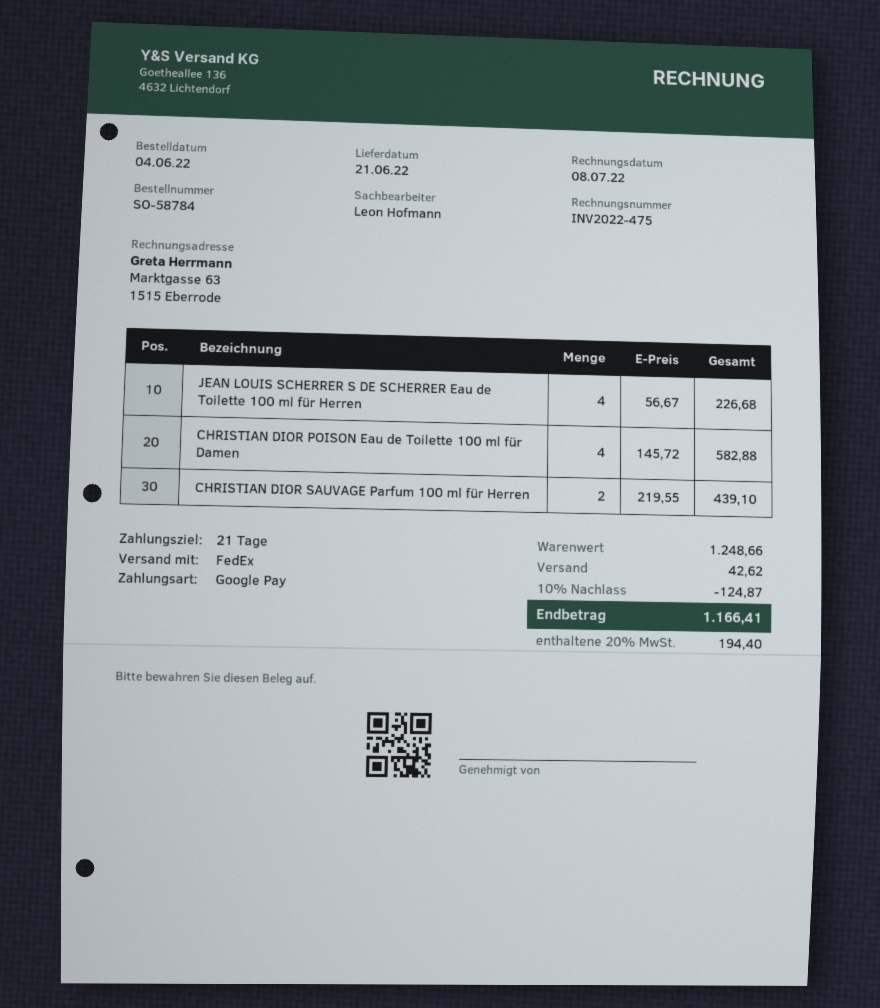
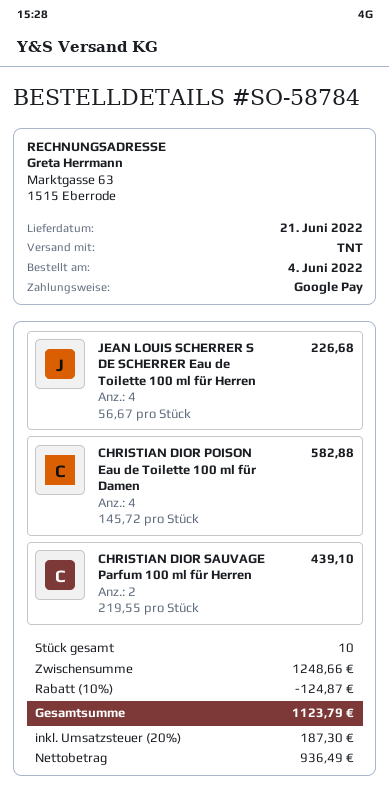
shipping method: FedEx -> TNT
shipping: 42.62 -> none
tax: 20% = 194.40 -> 20% = 187.30
total: 1166.41 -> 1123.79

